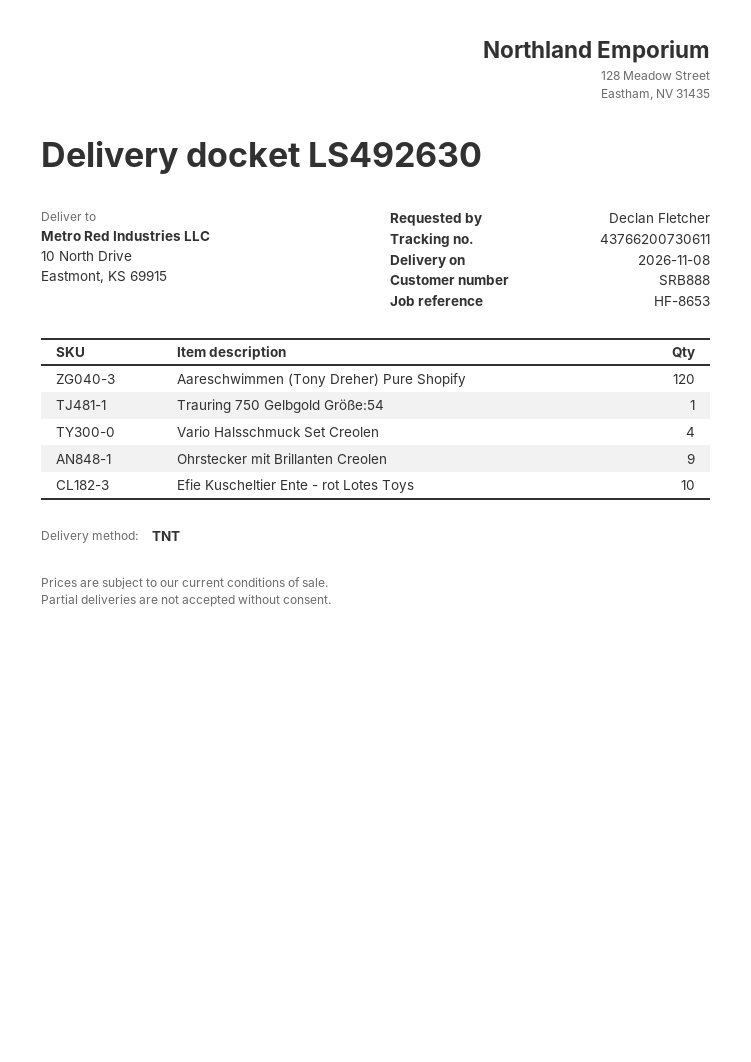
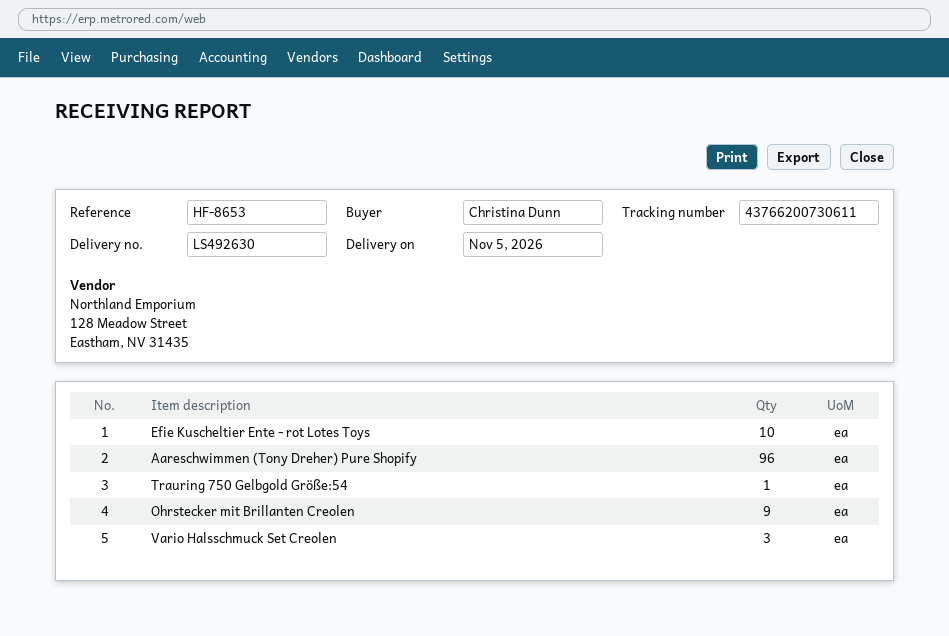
delivery date: 2026-11-08 -> 2026-11-05
ordered by: Declan Fletcher -> Christina Dunn
Aareschwimmen (Tony Dreher) Pure Shopify: 120 -> 96
Vario Halsschmuck Set Creolen: 4 -> 3

